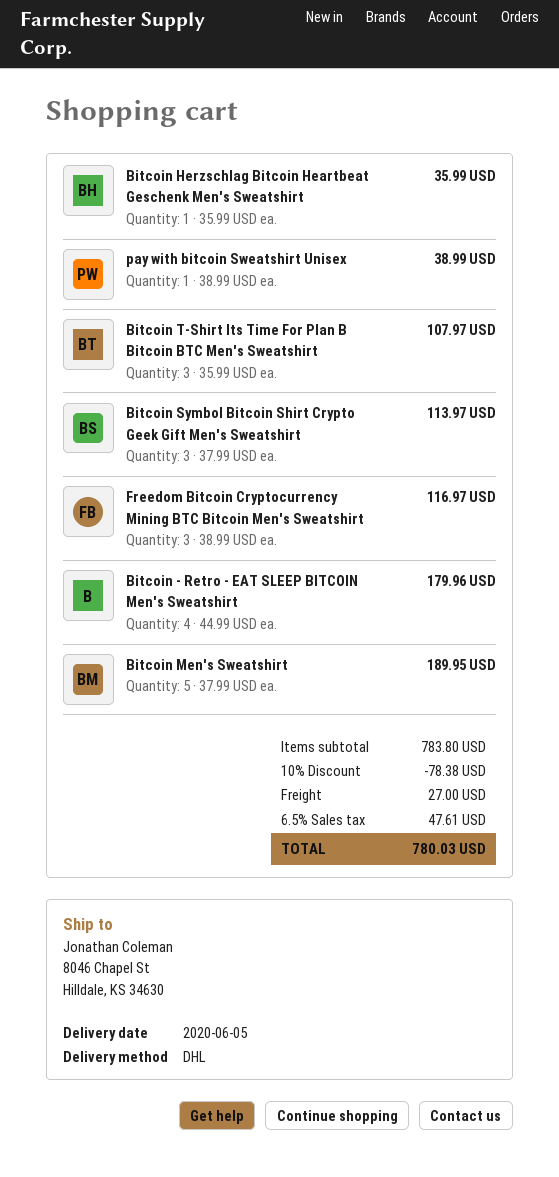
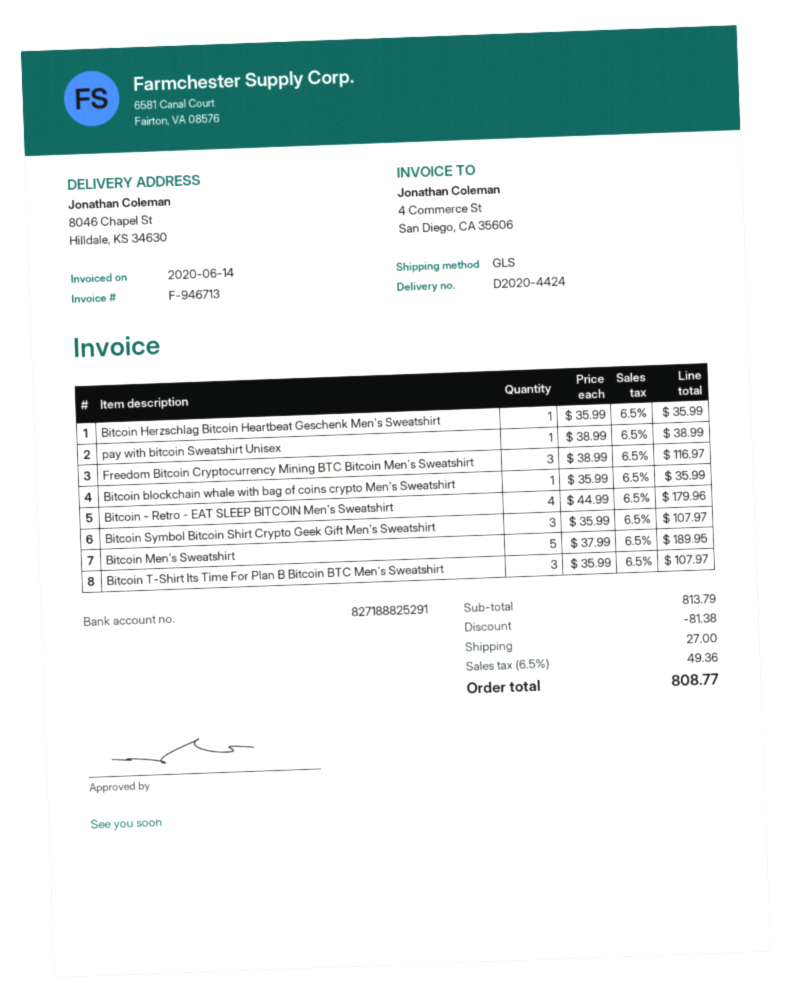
shipping method: DHL -> GLS
Bitcoin Symbol Bitcoin Shirt Crypto Geek Gift Men's Sweatshirt: 3 x 37.99 = 113.97 -> 3 x 35.99 = 107.97
Bitcoin blockchain whale with bag of coins crypto Men's Sweatshirt: none -> 1 x 35.99 = 35.99
subtotal: 783.80 -> 813.79
discount: 78.38 -> 81.38
tax: 6.5% = 47.61 -> 6.5% = 49.36
total: 780.03 -> 808.77

